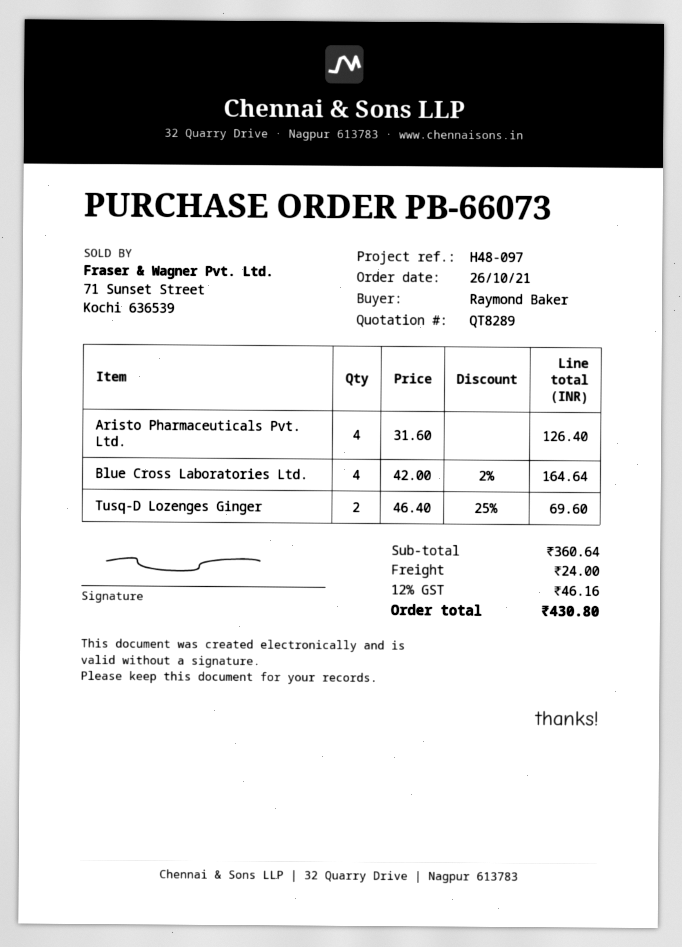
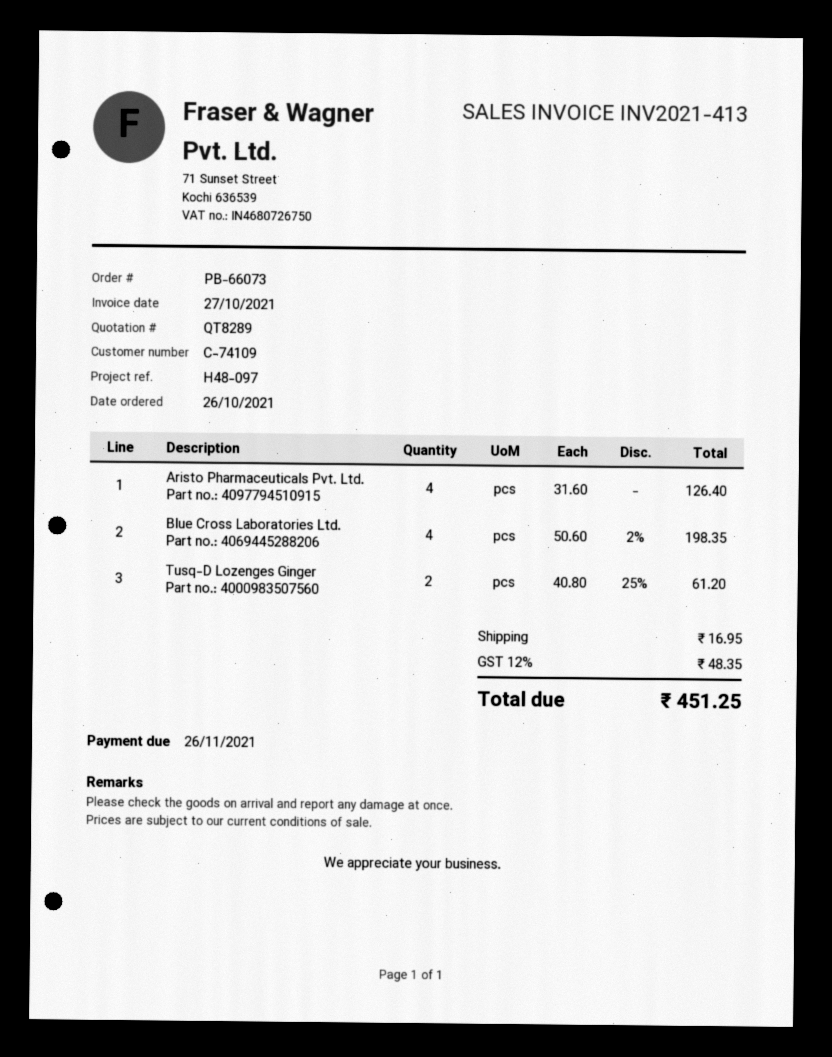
Blue Cross Laboratories Ltd.: 4 x 42.00 - 2% = 164.64 -> 4 x 50.60 - 2% = 198.35
Tusq-D Lozenges Ginger: 2 x 46.40 - 25% = 69.60 -> 2 x 40.80 - 25% = 61.20
shipping: 24.00 -> 16.95
tax: 12% = 46.16 -> 12% = 48.35
total: 430.80 -> 451.25

